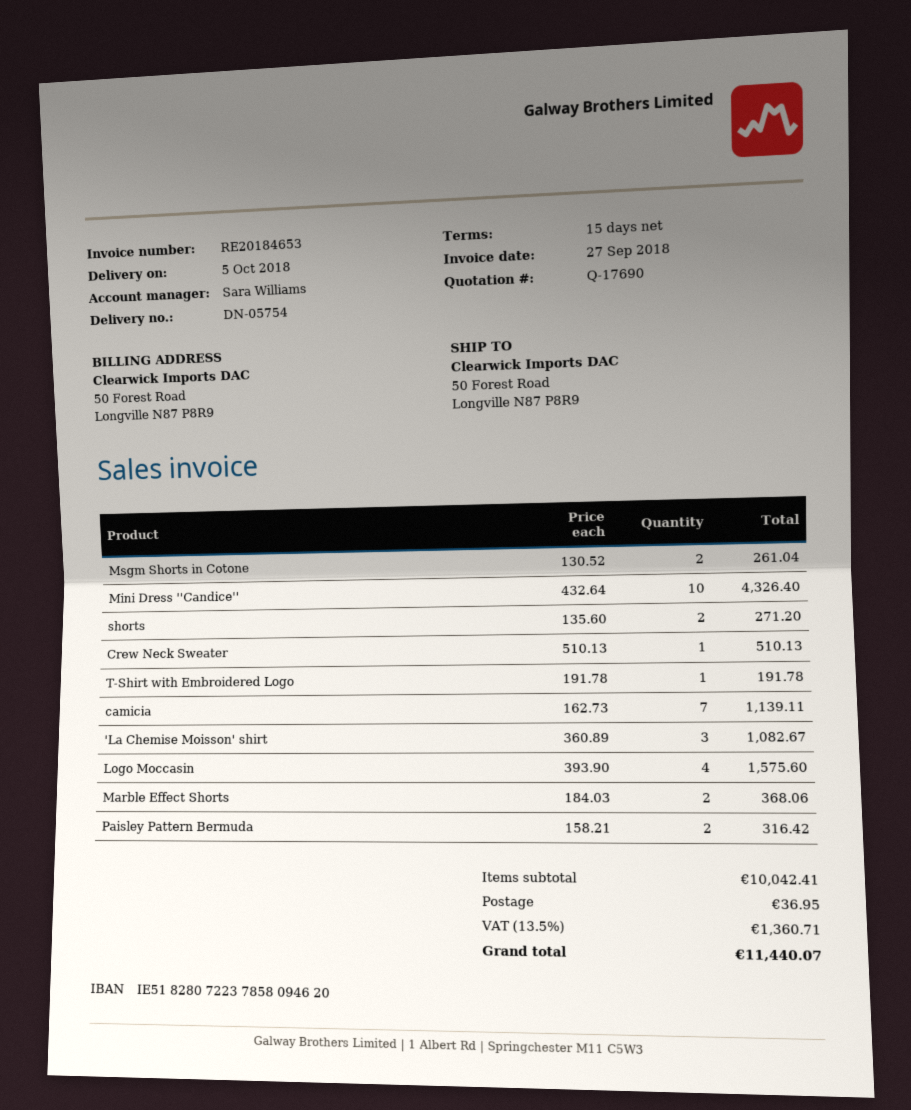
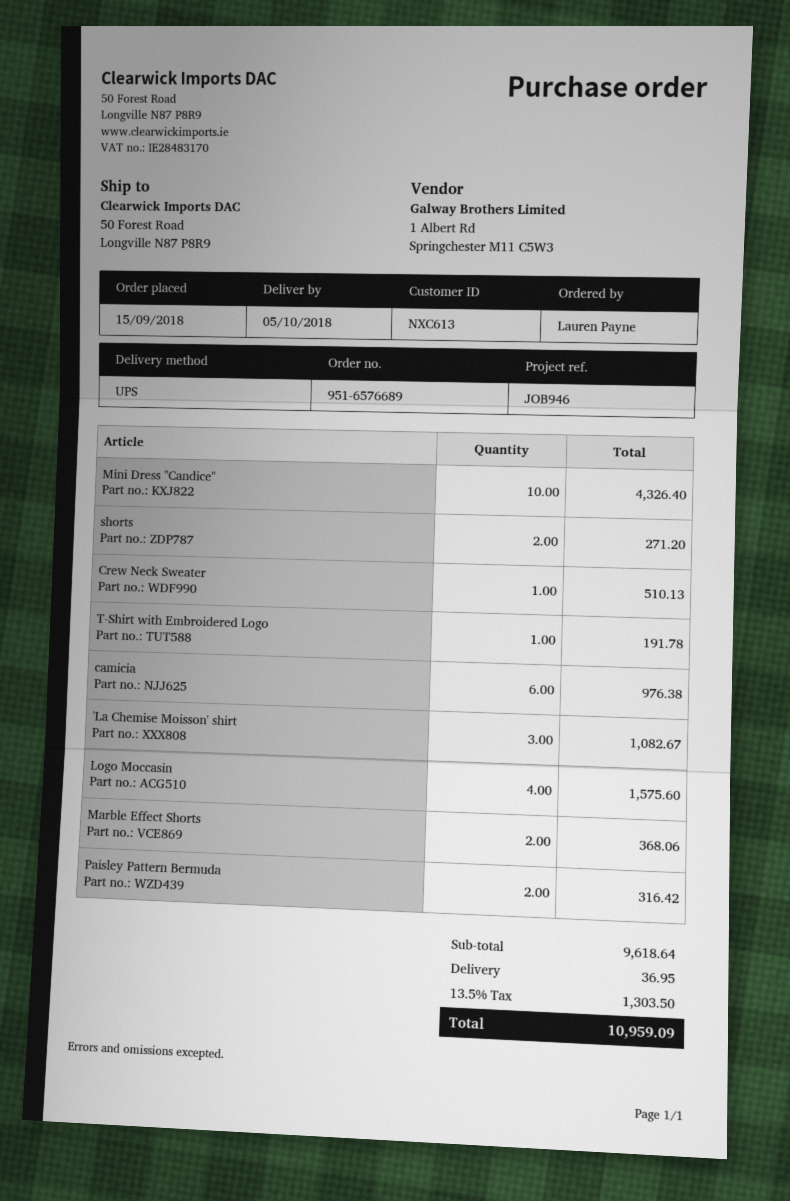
Msgm Shorts in Cotone: 2 for 261.04 -> none
camicia: 7 for 1139.11 -> 6 for 976.38
subtotal: 10042.41 -> 9618.64
tax: 13.5% = 1360.71 -> 13.5% = 1303.50
total: 11440.07 -> 10959.09

